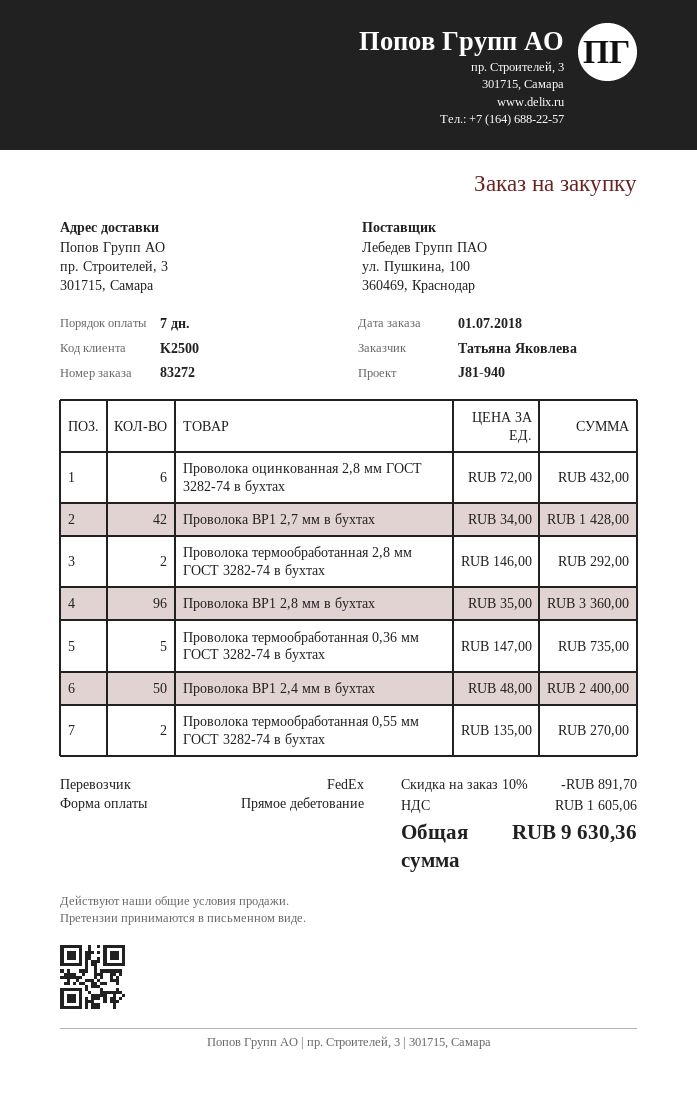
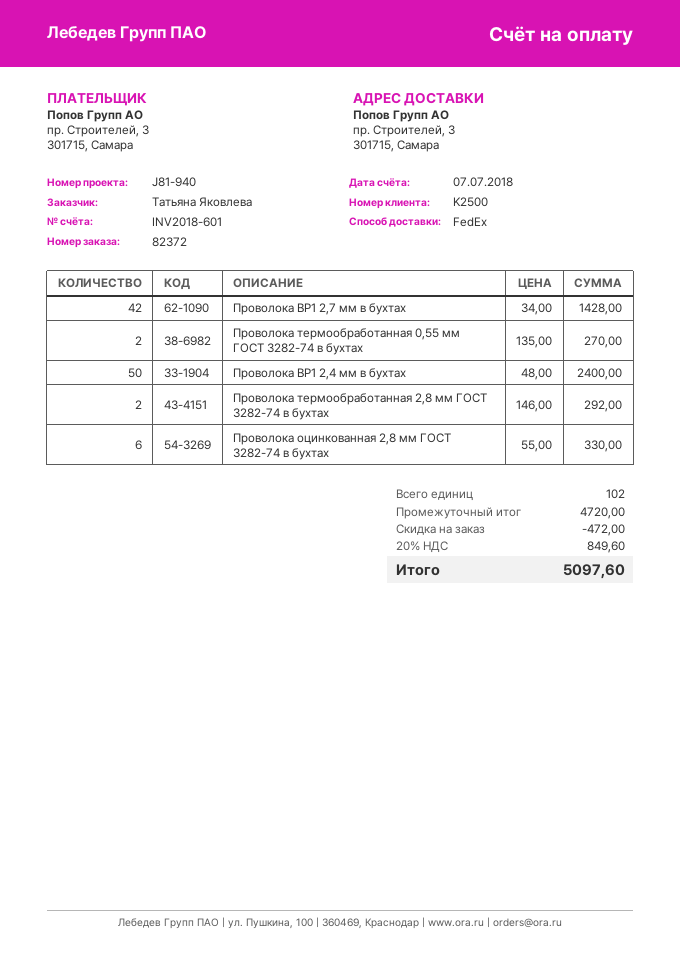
order number: 83272 -> 82372
Проволока оцинкованная 2,8 мм ГОСТ 3282-74 в бухтах: 6 x 72.00 = 432.00 -> 6 x 55.00 = 330.00
Проволока ВР1 2,8 мм в бухтах: 96 x 35.00 = 3360.00 -> none
Проволока термообработанная 0,36 мм ГОСТ 3282-74 в бухтах: 5 x 147.00 = 735.00 -> none
discount: 891.70 -> 472.00
tax: 1605.06 -> 849.60
total: 9630.36 -> 5097.60

